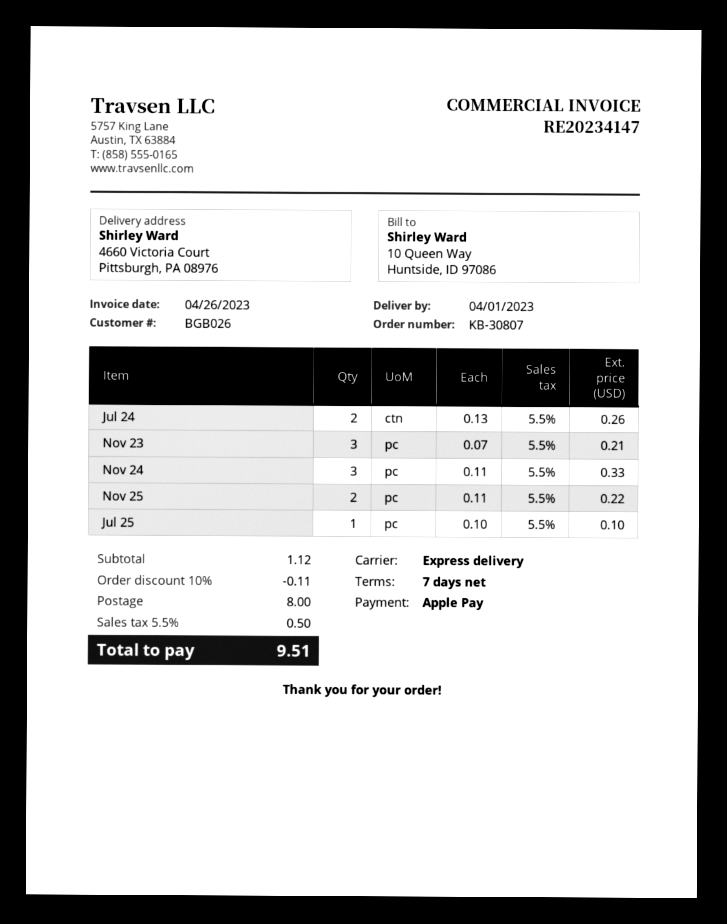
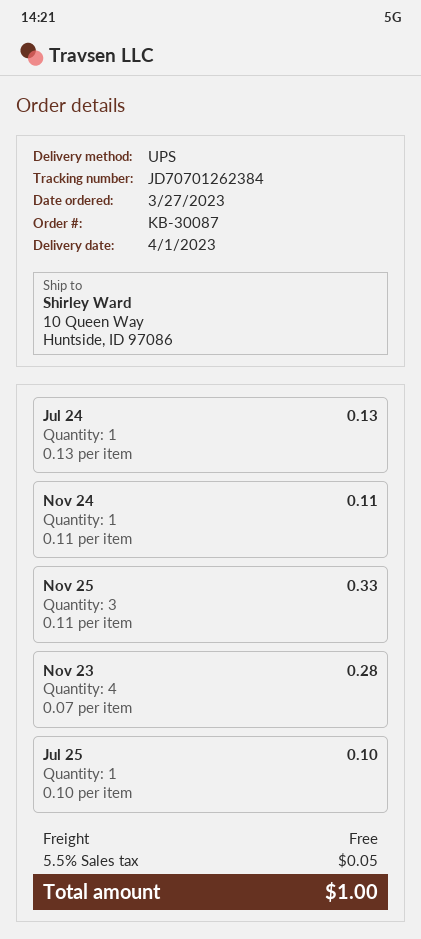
order number: KB-30807 -> KB-30087
shipping method: express -> UPS
ship to: 4660 Victoria Court, Pittsburgh, PA 08976 -> 10 Queen Way, Huntside, ID 97086
Jul 24: 2 x 0.13 = 0.26 -> 1 x 0.13 = 0.13
Nov 23: 3 x 0.07 = 0.21 -> 4 x 0.07 = 0.28
Nov 24: 3 x 0.11 = 0.33 -> 1 x 0.11 = 0.11
Nov 25: 2 x 0.11 = 0.22 -> 3 x 0.11 = 0.33
discount: 10% = 0.11 -> none
shipping: 8.00 -> 0.00
tax: 5.5% = 0.50 -> 5.5% = 0.05
total: 9.51 -> 1.00

